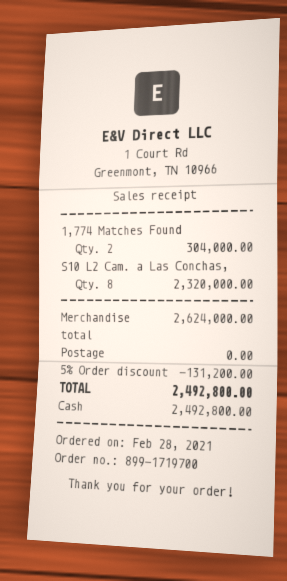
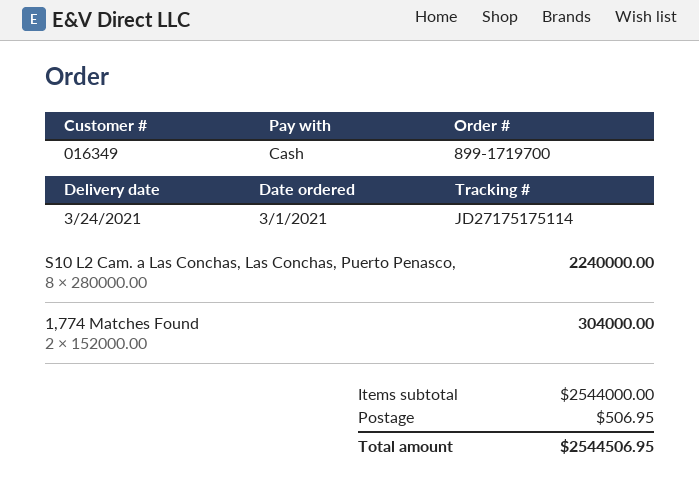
order date: 2021-02-28 -> 2021-03-01
S10 L2 Cam. a Las Conchas,: 8 for 2320000.00 -> 8 for 2240000.00
subtotal: 2624000.00 -> 2544000.00
discount: 5% = 131200.00 -> none
shipping: 0.00 -> 506.95
total: 2492800.00 -> 2544506.95

